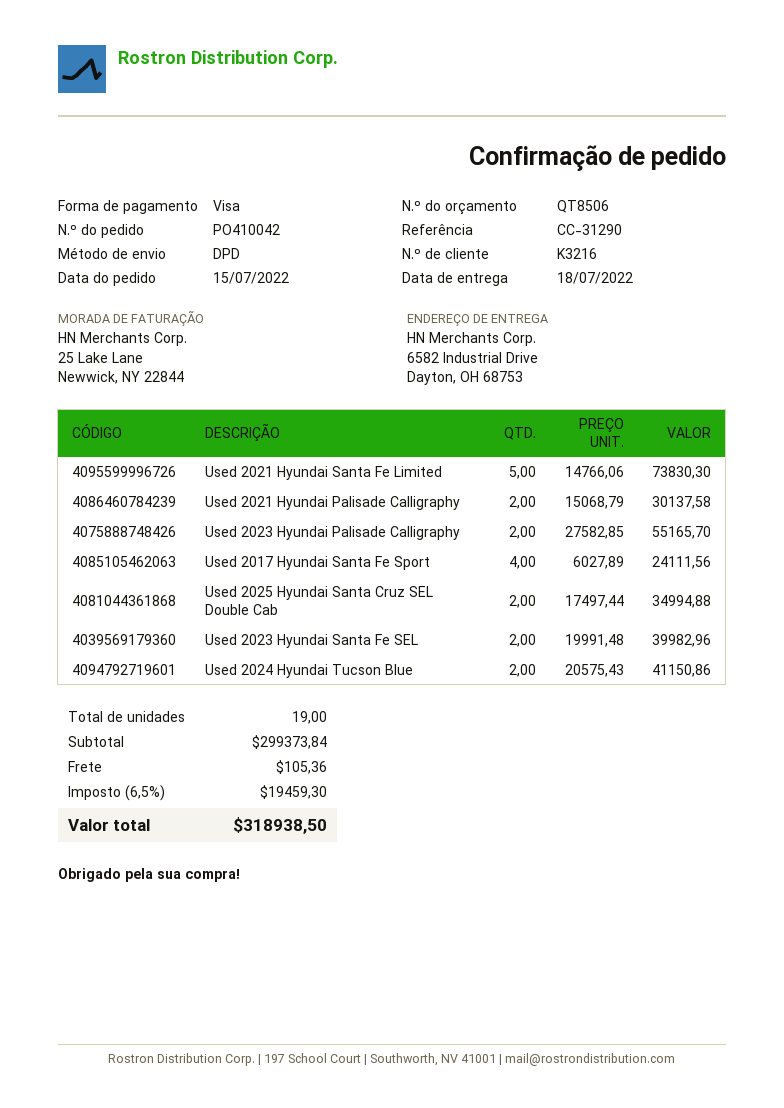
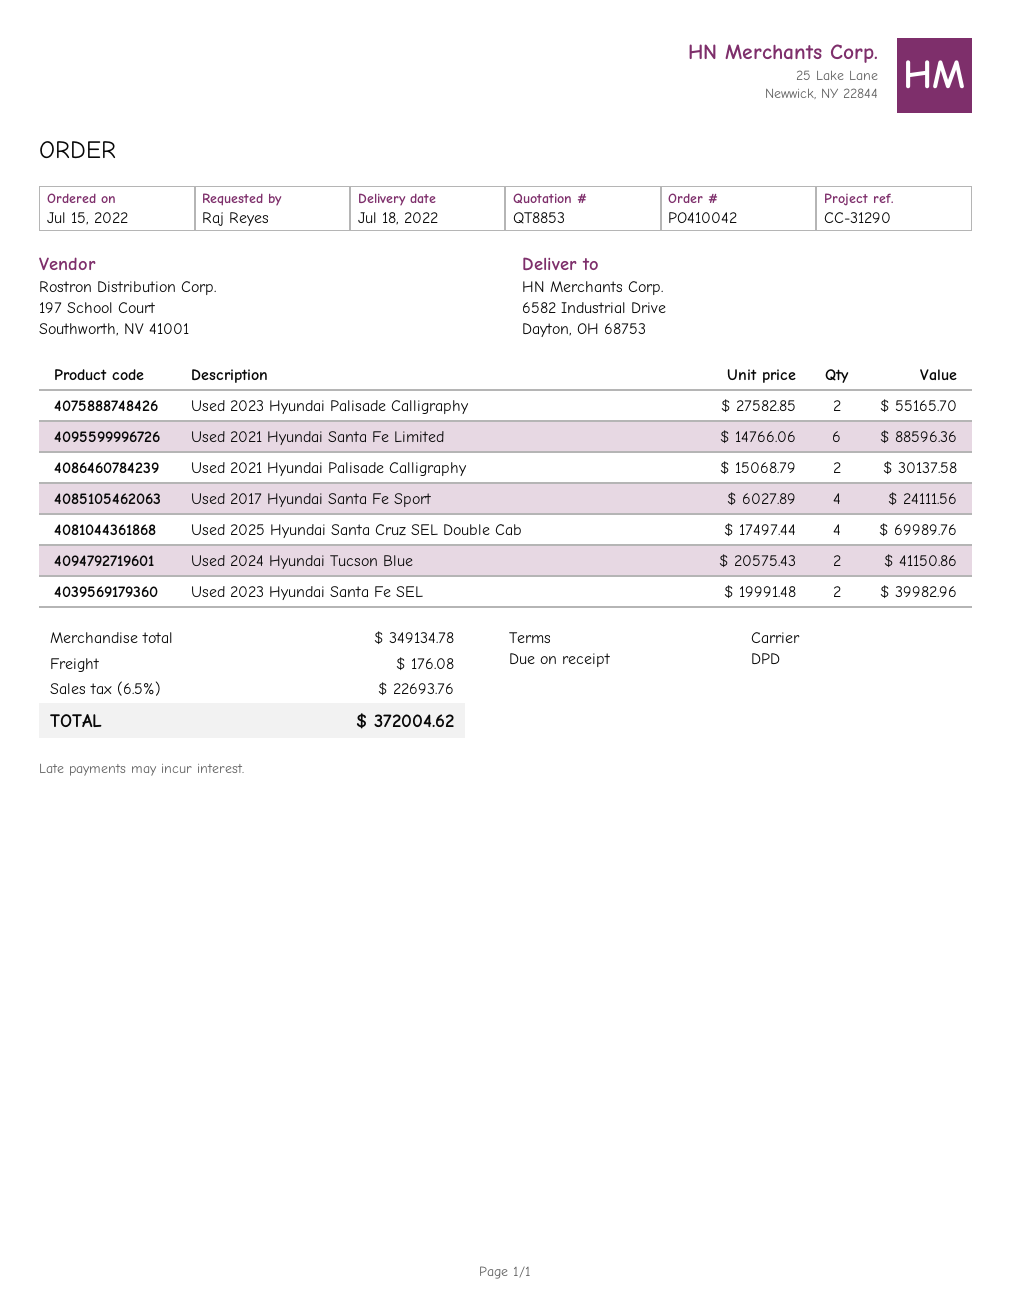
quote number: QT8506 -> QT8853
Used 2021 Hyundai Santa Fe Limited: 5 x 14766.06 = 73830.30 -> 6 x 14766.06 = 88596.36
Used 2025 Hyundai Santa Cruz SEL Double Cab: 2 x 17497.44 = 34994.88 -> 4 x 17497.44 = 69989.76
subtotal: 299373.84 -> 349134.78
shipping: 105.36 -> 176.08
tax: 6.5% = 19459.30 -> 6.5% = 22693.76
total: 318938.50 -> 372004.62

